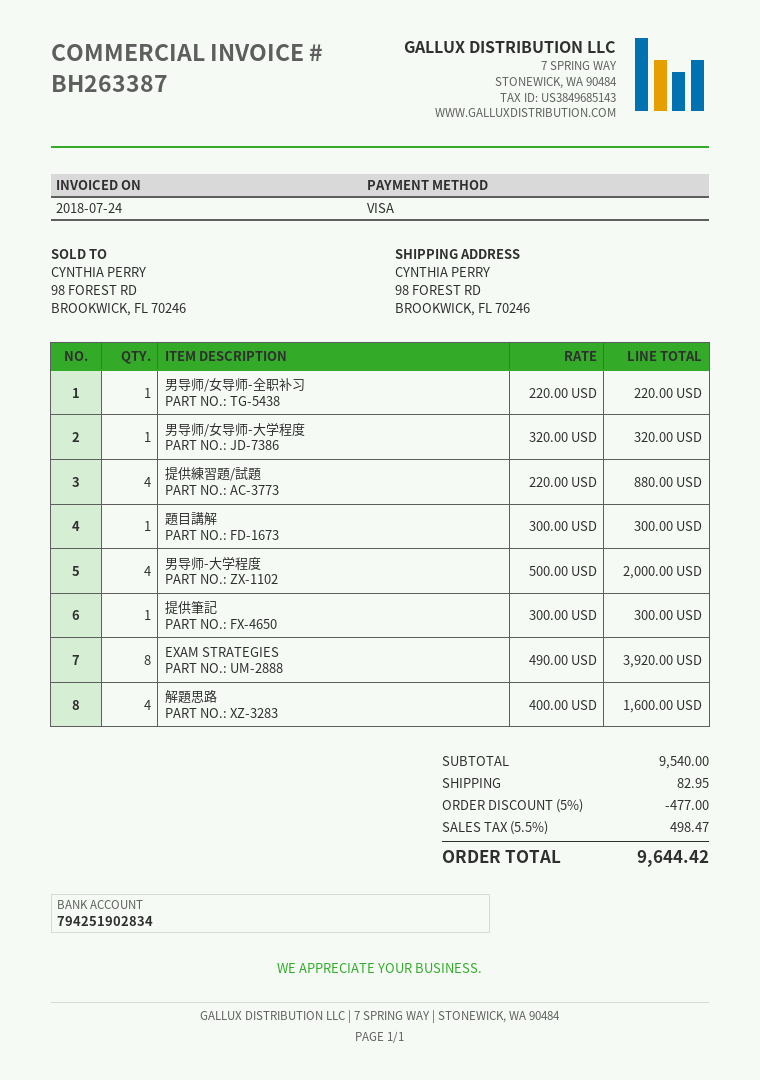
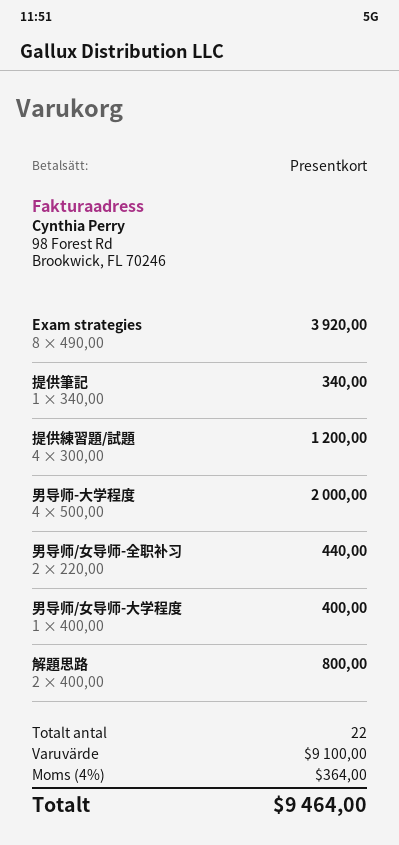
payment method: Visa -> gift card
男导师/女导师-全职补习: 1 x 220.00 = 220.00 -> 2 x 220.00 = 440.00
男导师/女导师-大学程度: 1 x 320.00 = 320.00 -> 1 x 400.00 = 400.00
提供練習題/試題: 4 x 220.00 = 880.00 -> 4 x 300.00 = 1200.00
題目講解: 1 x 300.00 = 300.00 -> none
提供筆記: 1 x 300.00 = 300.00 -> 1 x 340.00 = 340.00
解題思路: 4 x 400.00 = 1600.00 -> 2 x 400.00 = 800.00
subtotal: 9540.00 -> 9100.00
discount: 5% = 477.00 -> none
shipping: 82.95 -> none
tax: 5.5% = 498.47 -> 4% = 364.00
total: 9644.42 -> 9464.00

